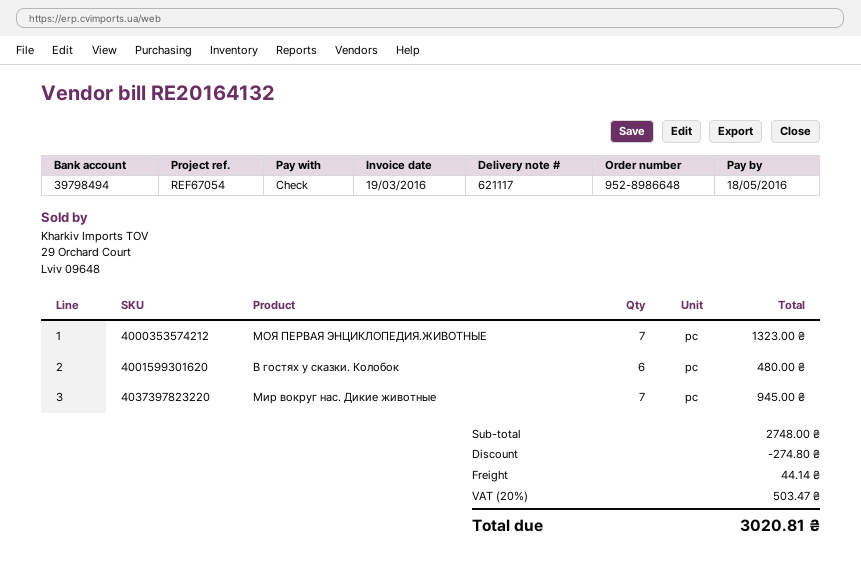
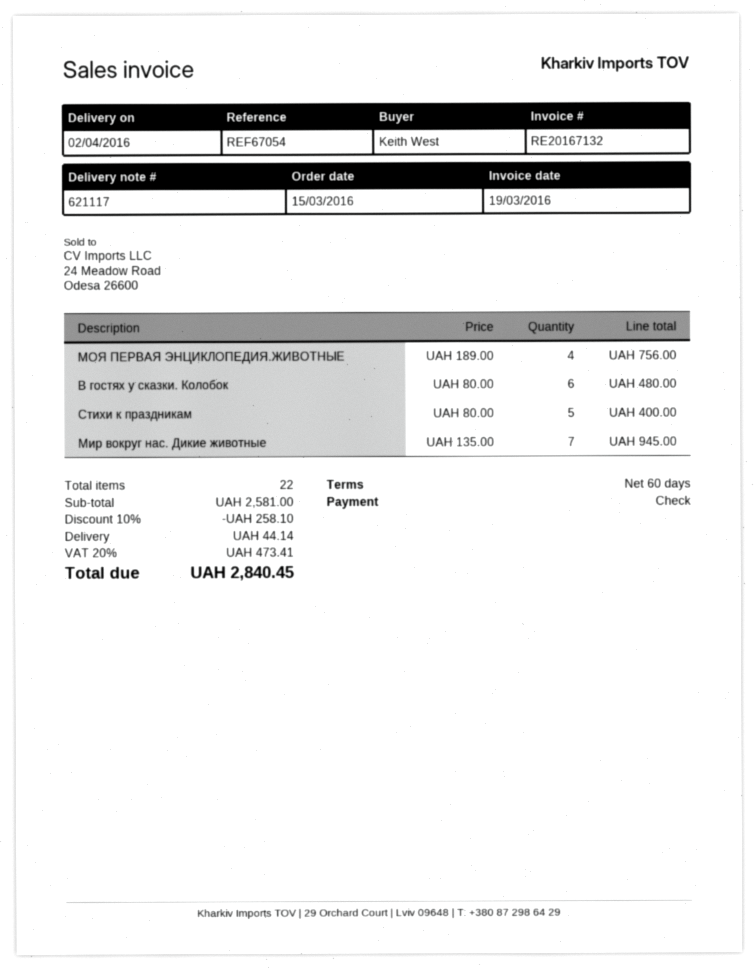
invoice number: RE20164132 -> RE20167132
МОЯ ПЕРВАЯ ЭНЦИКЛОПЕДИЯ.ЖИВОТНЫЕ: 7 for 1323.00 -> 4 for 756.00
Стихи к праздникам: none -> 5 for 400.00
subtotal: 2748.00 -> 2581.00
discount: 274.80 -> 258.10
tax: 20% = 503.47 -> 20% = 473.41
total: 3020.81 -> 2840.45

